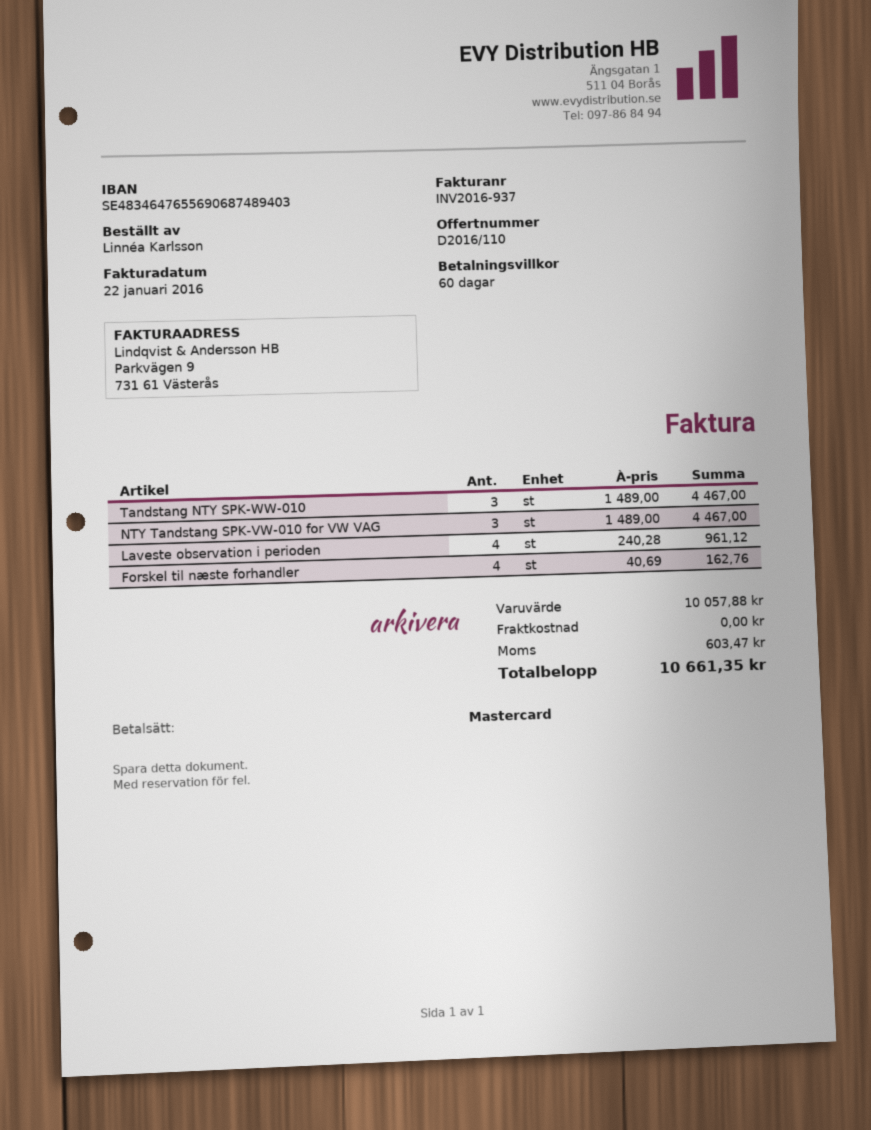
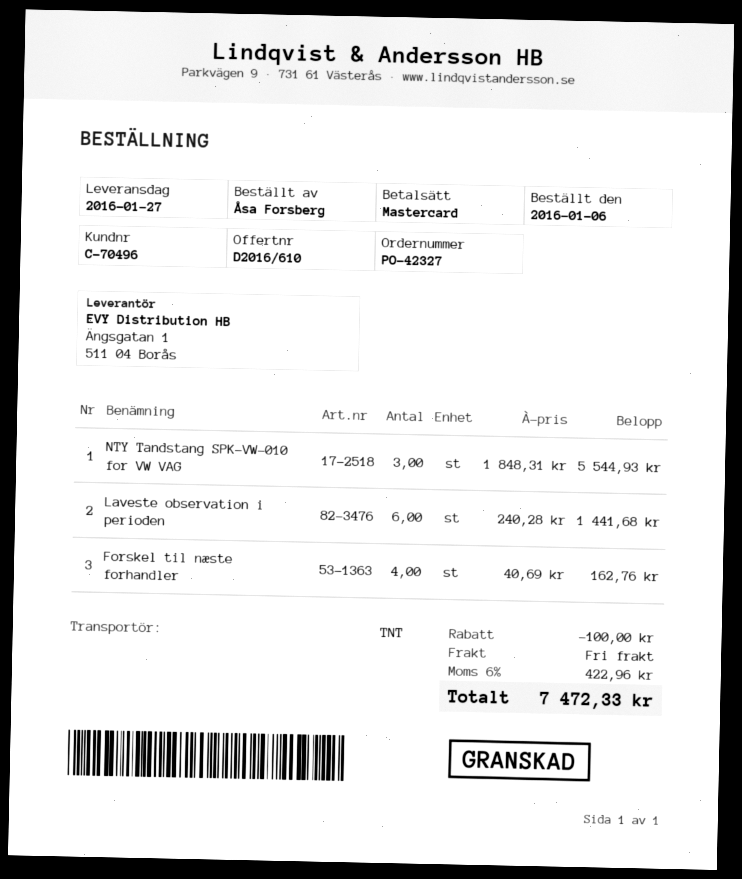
quote number: D2016/110 -> D2016/610
ordered by: Linnéa Karlsson -> Åsa Forsberg
Tandstang NTY SPK-WW-010: 3 x 1489.00 = 4467.00 -> none
NTY Tandstang SPK-VW-010 for VW VAG: 3 x 1489.00 = 4467.00 -> 3 x 1848.31 = 5544.93
Laveste observation i perioden: 4 x 240.28 = 961.12 -> 6 x 240.28 = 1441.68
discount: none -> 100.00
tax: 603.47 -> 422.96
total: 10661.35 -> 7472.33

